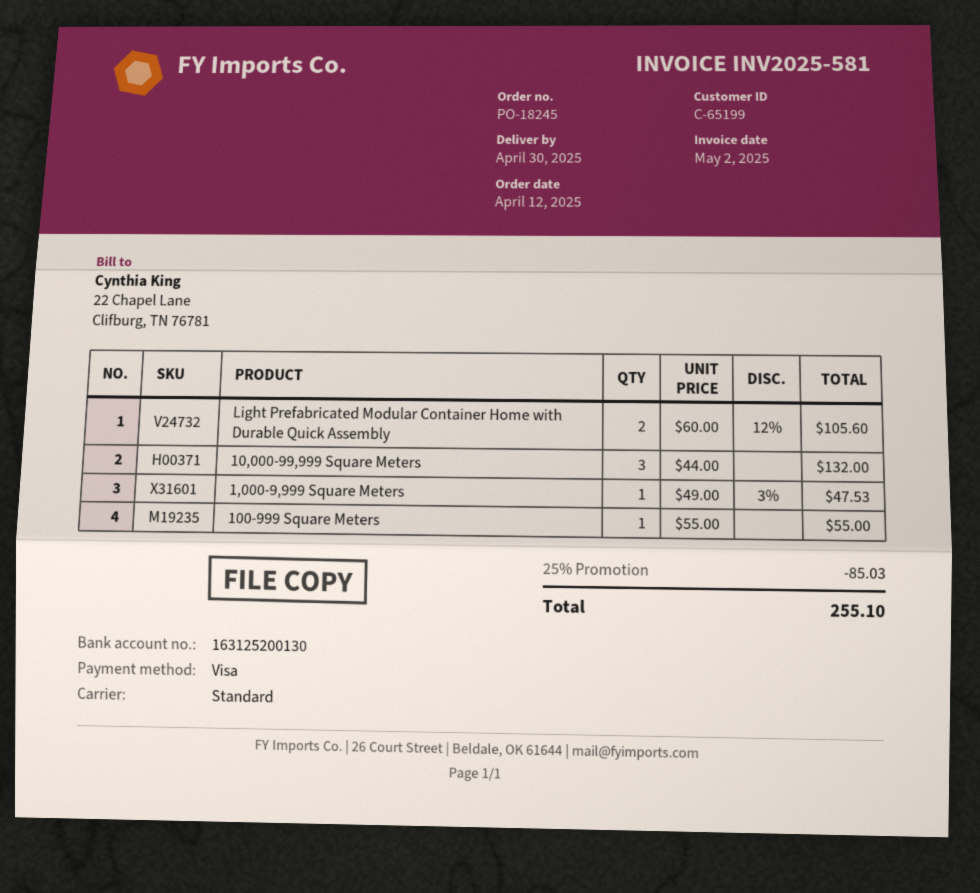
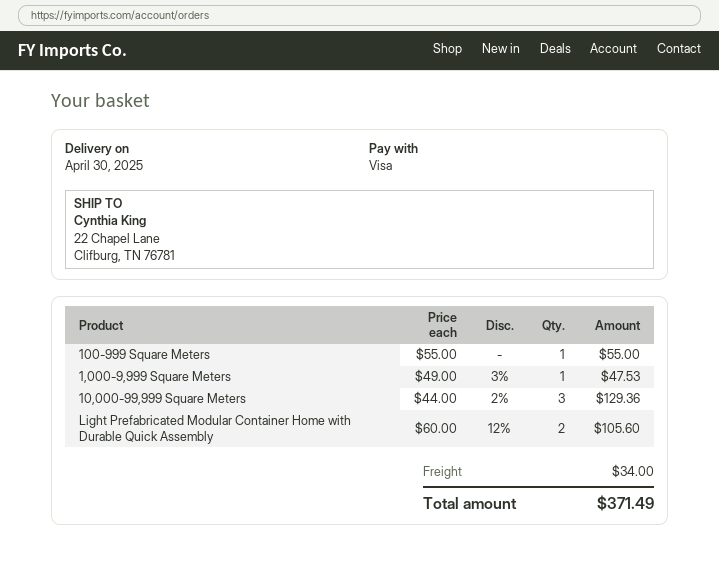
10,000-99,999 Square Meters: 3 x 44.00 = 132.00 -> 3 x 44.00 - 2% = 129.36
discount: 25% = 85.03 -> none
shipping: none -> 34.00
total: 255.10 -> 371.49

